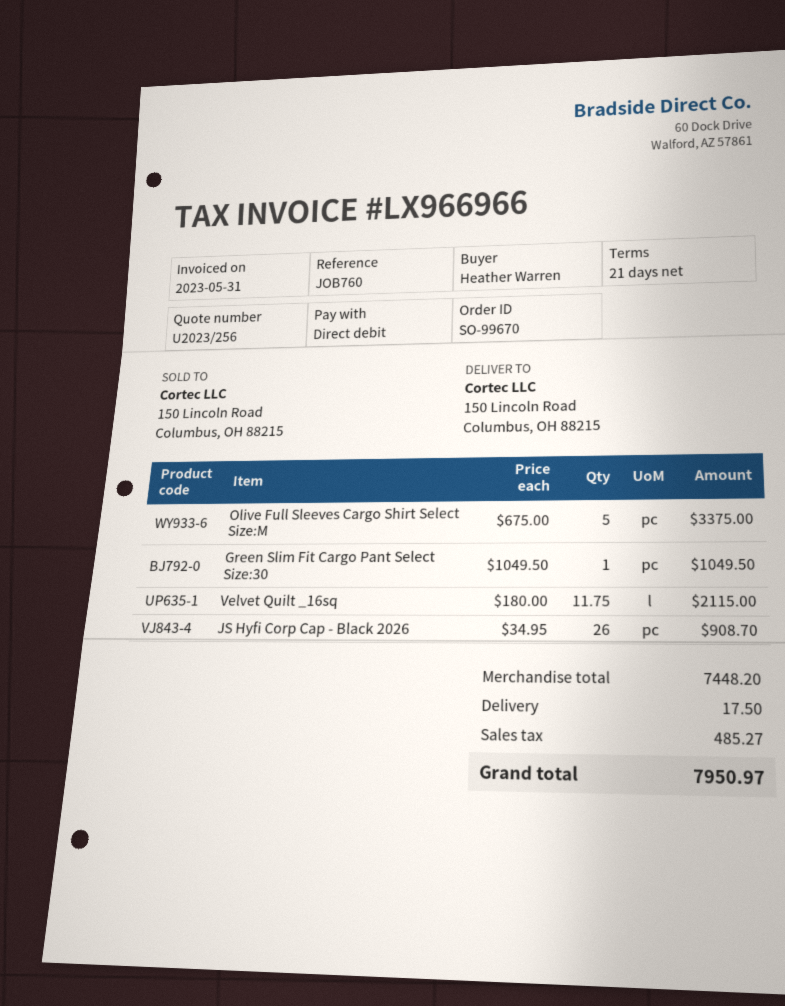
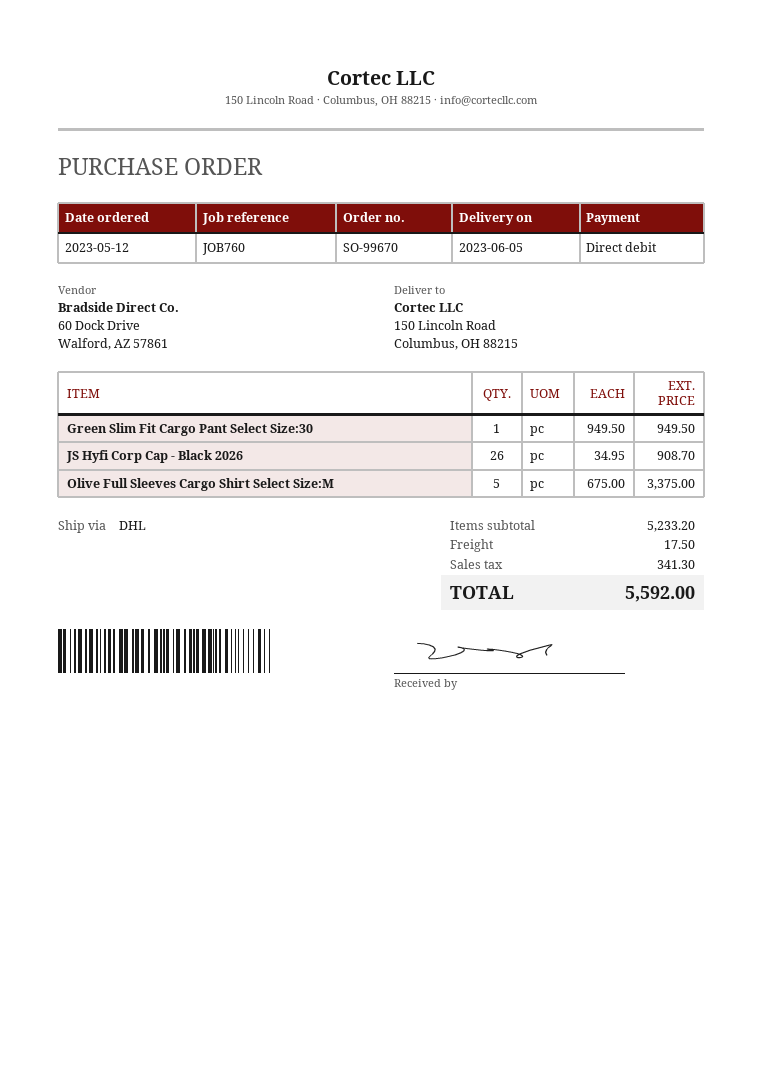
Green Slim Fit Cargo Pant Select Size:30: 1 x 1049.50 = 1049.50 -> 1 x 949.50 = 949.50
Velvet Quilt _16sq: 11.75 x 180.00 = 2115.00 -> none
subtotal: 7448.20 -> 5233.20
tax: 485.27 -> 341.30
total: 7950.97 -> 5592.00

